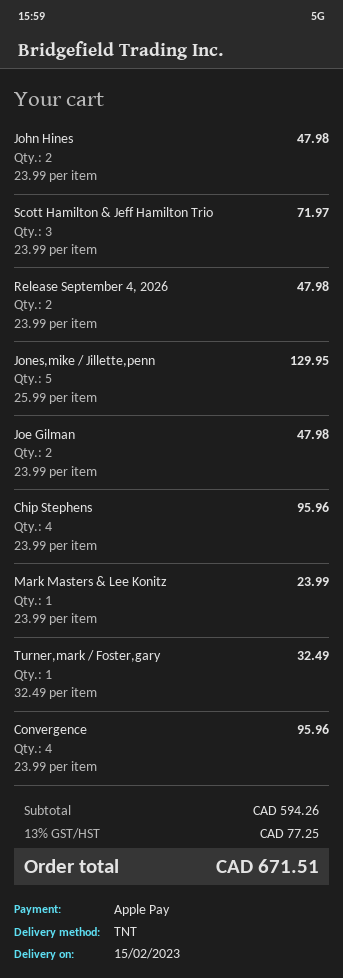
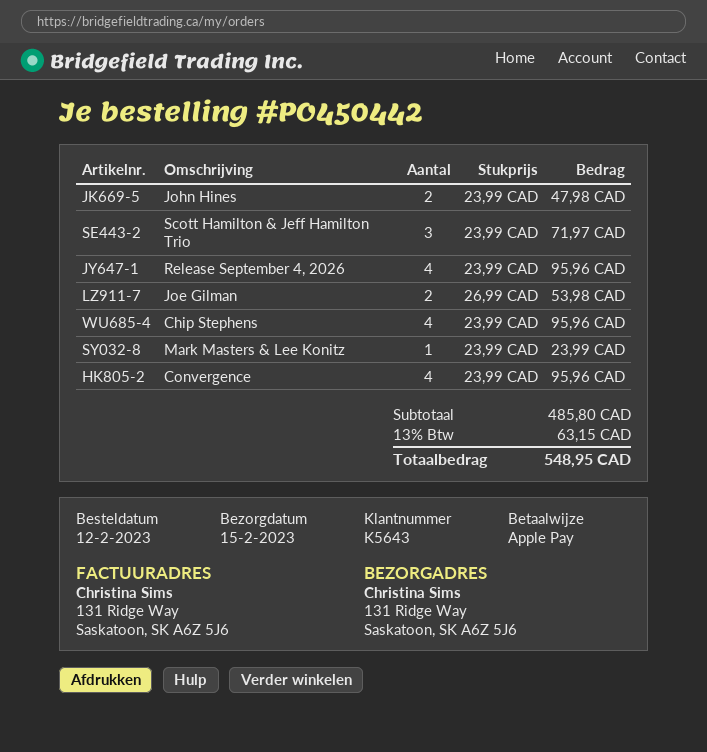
Release September 4, 2026: 2 x 23.99 = 47.98 -> 4 x 23.99 = 95.96
Jones,mike / Jillette,penn: 5 x 25.99 = 129.95 -> none
Joe Gilman: 2 x 23.99 = 47.98 -> 2 x 26.99 = 53.98
Turner,mark / Foster,gary: 1 x 32.49 = 32.49 -> none
subtotal: 594.26 -> 485.80
tax: 13% = 77.25 -> 13% = 63.15
total: 671.51 -> 548.95

